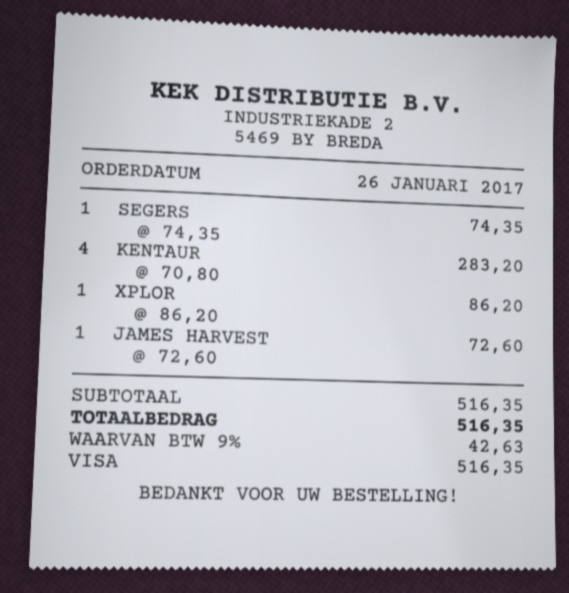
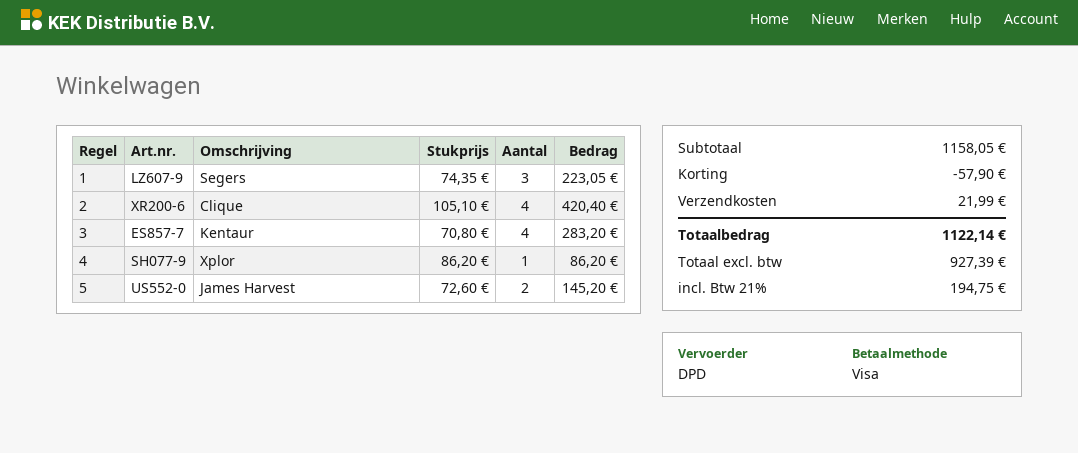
SEGERS: 1 x 74.35 = 74.35 -> 3 x 74.35 = 223.05
JAMES HARVEST: 1 x 72.60 = 72.60 -> 2 x 72.60 = 145.20
Clique: none -> 4 x 105.10 = 420.40
subtotal: 516.35 -> 1158.05
discount: none -> 57.90
shipping: none -> 21.99
tax: 9% = 42.63 -> 21% = 194.75
total: 516.35 -> 1122.14

